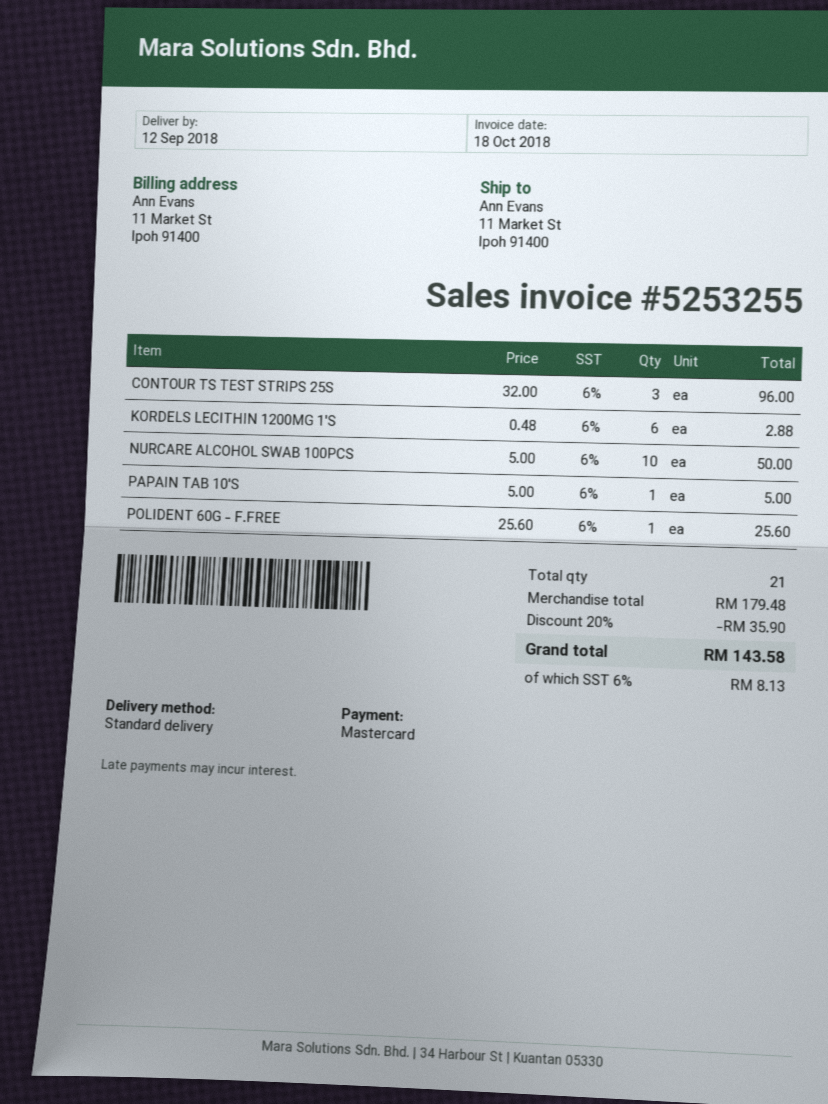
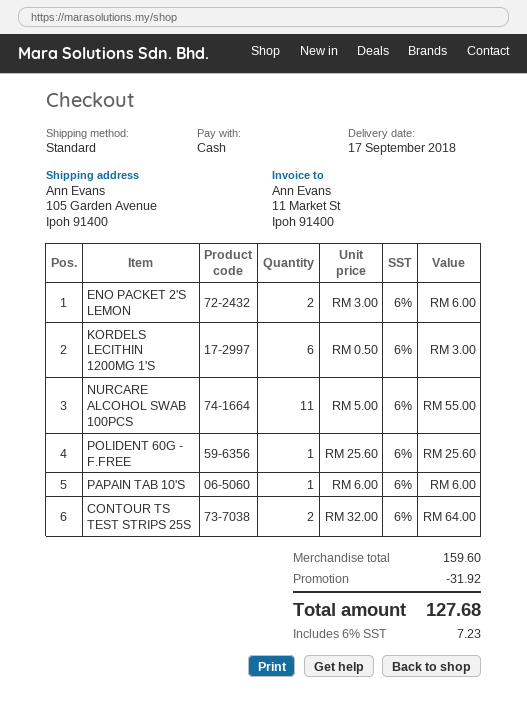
delivery date: 2018-09-12 -> 2018-09-17
payment method: Mastercard -> cash
ship to: 11 Market St, Ipoh 91400 -> 105 Garden Avenue, Ipoh 91400
CONTOUR TS TEST STRIPS 25S: 3 x 32.00 = 96.00 -> 2 x 32.00 = 64.00
KORDELS LECITHIN 1200MG 1'S: 6 x 0.48 = 2.88 -> 6 x 0.50 = 3.00
NURCARE ALCOHOL SWAB 100PCS: 10 x 5.00 = 50.00 -> 11 x 5.00 = 55.00
PAPAIN TAB 10'S: 1 x 5.00 = 5.00 -> 1 x 6.00 = 6.00
ENO PACKET 2'S LEMON: none -> 2 x 3.00 = 6.00
subtotal: 179.48 -> 159.60
discount: 35.90 -> 31.92
tax: 6% = 8.13 -> 6% = 7.23
total: 143.58 -> 127.68

